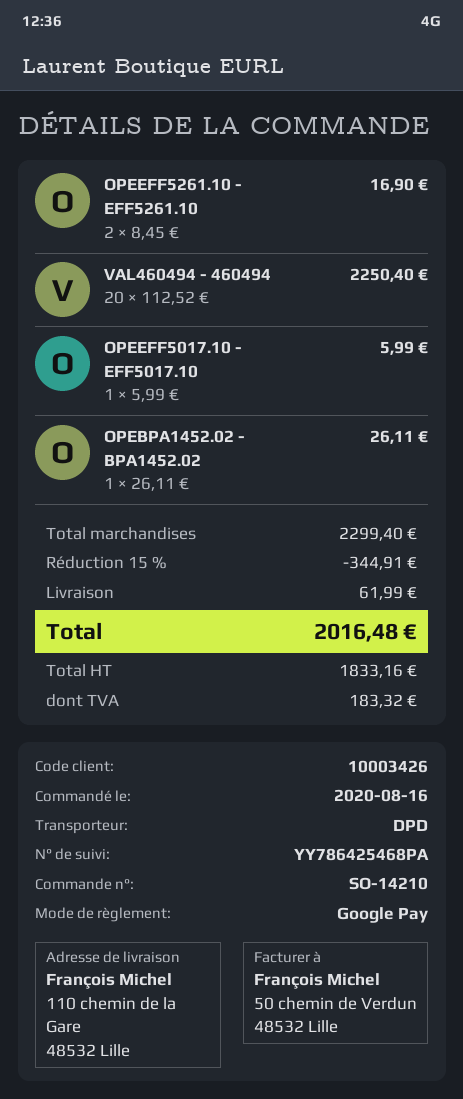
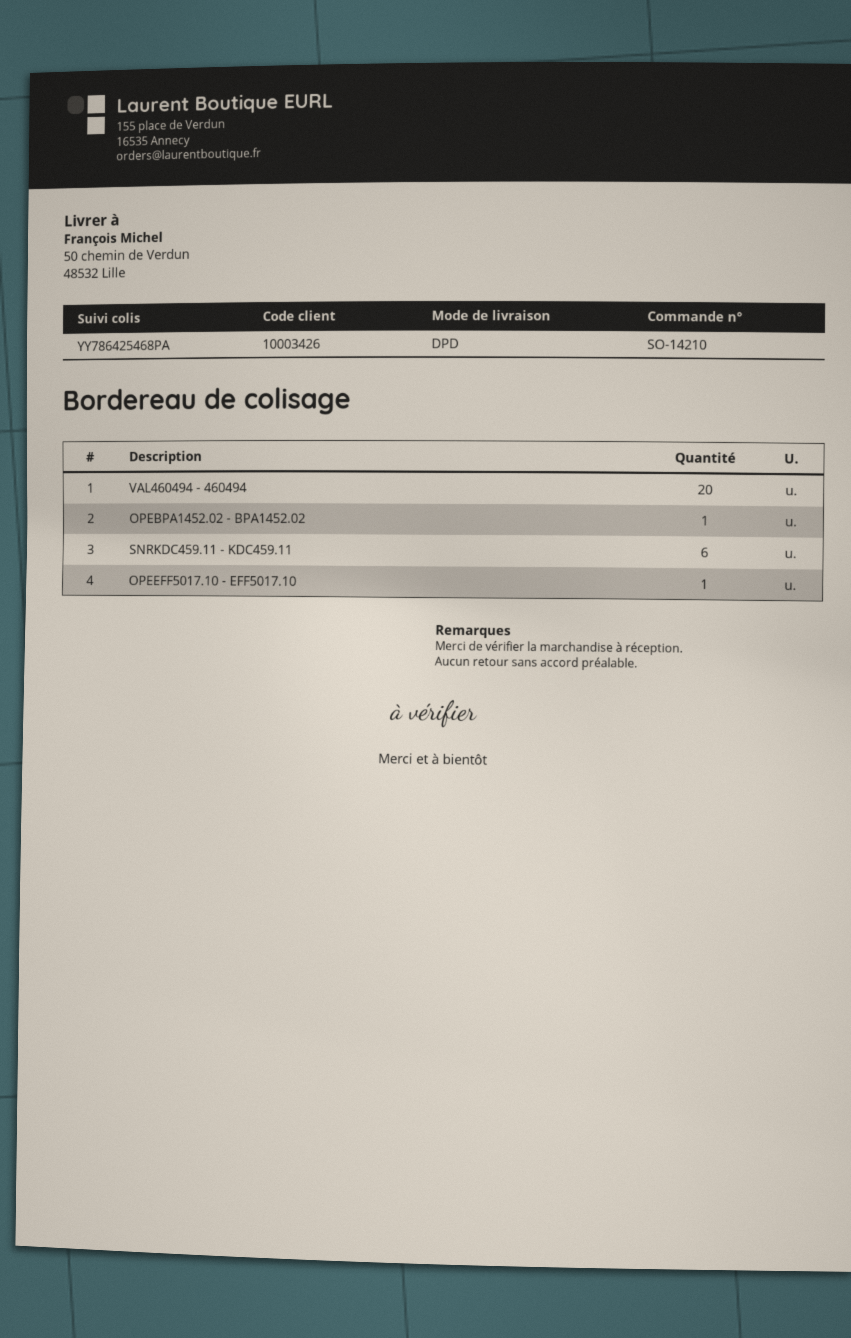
ship to: 110 chemin de la Gare, 48532 Lille -> 50 chemin de Verdun, 48532 Lille
OPEEFF5261.10 - EFF5261.10: 2 -> none
SNRKDC459.11 - KDC459.11: none -> 6

